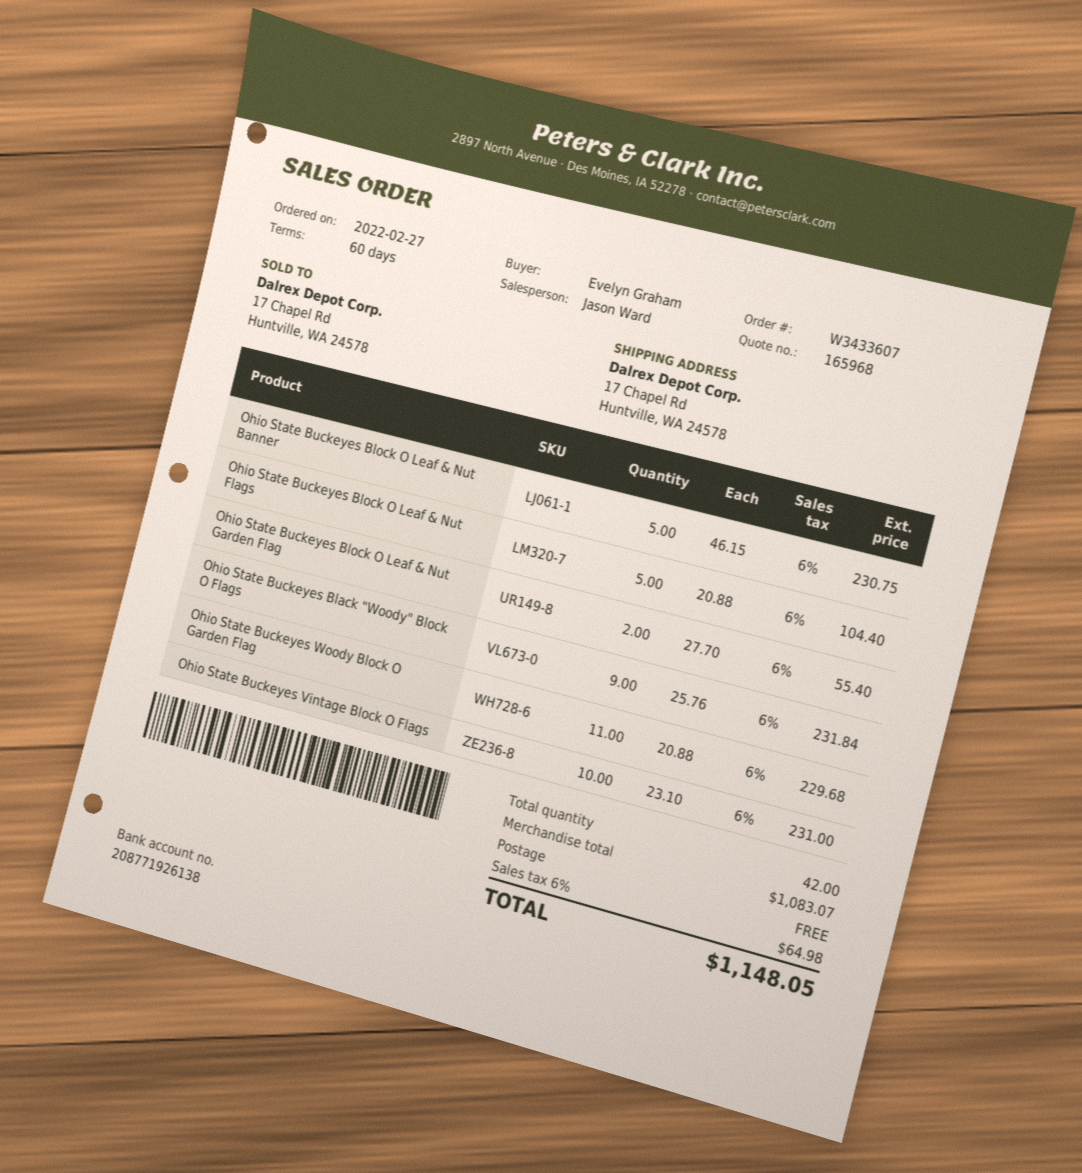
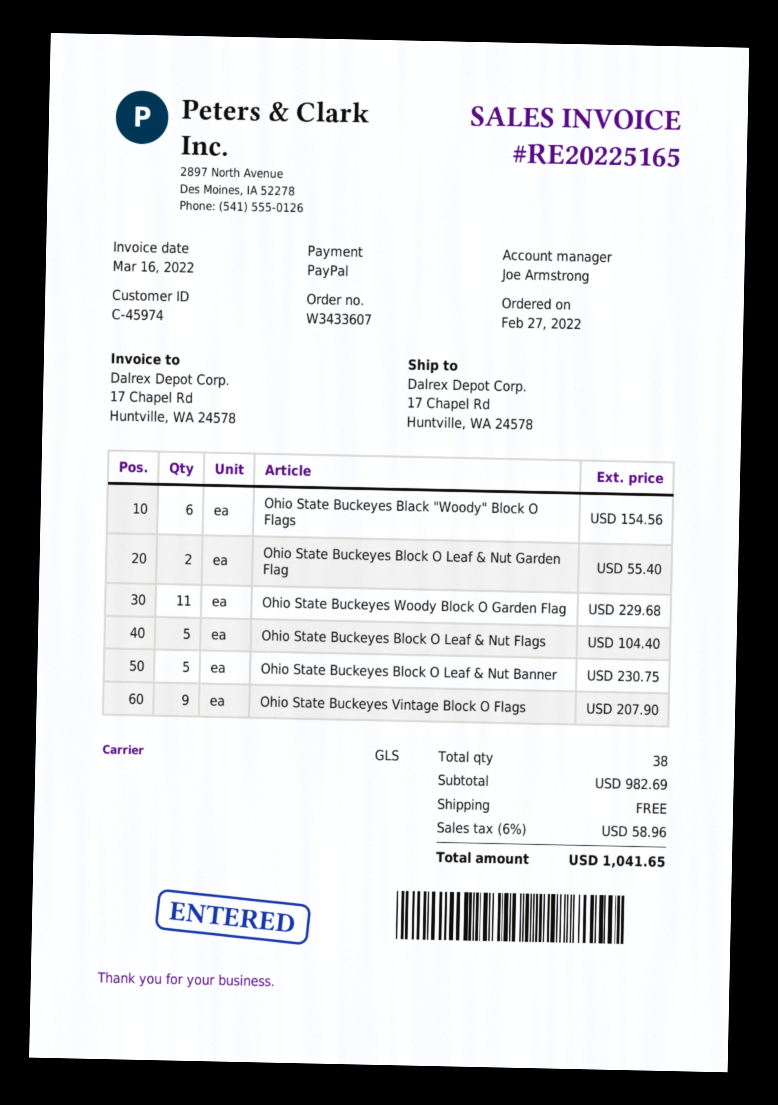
sales rep: Jason Ward -> Joe Armstrong
Ohio State Buckeyes Black "Woody" Block O Flags: 9 for 231.84 -> 6 for 154.56
Ohio State Buckeyes Vintage Block O Flags: 10 for 231.00 -> 9 for 207.90
total quantity: 42 -> 38
subtotal: 1083.07 -> 982.69
tax: 6% = 64.98 -> 6% = 58.96
total: 1148.05 -> 1041.65

